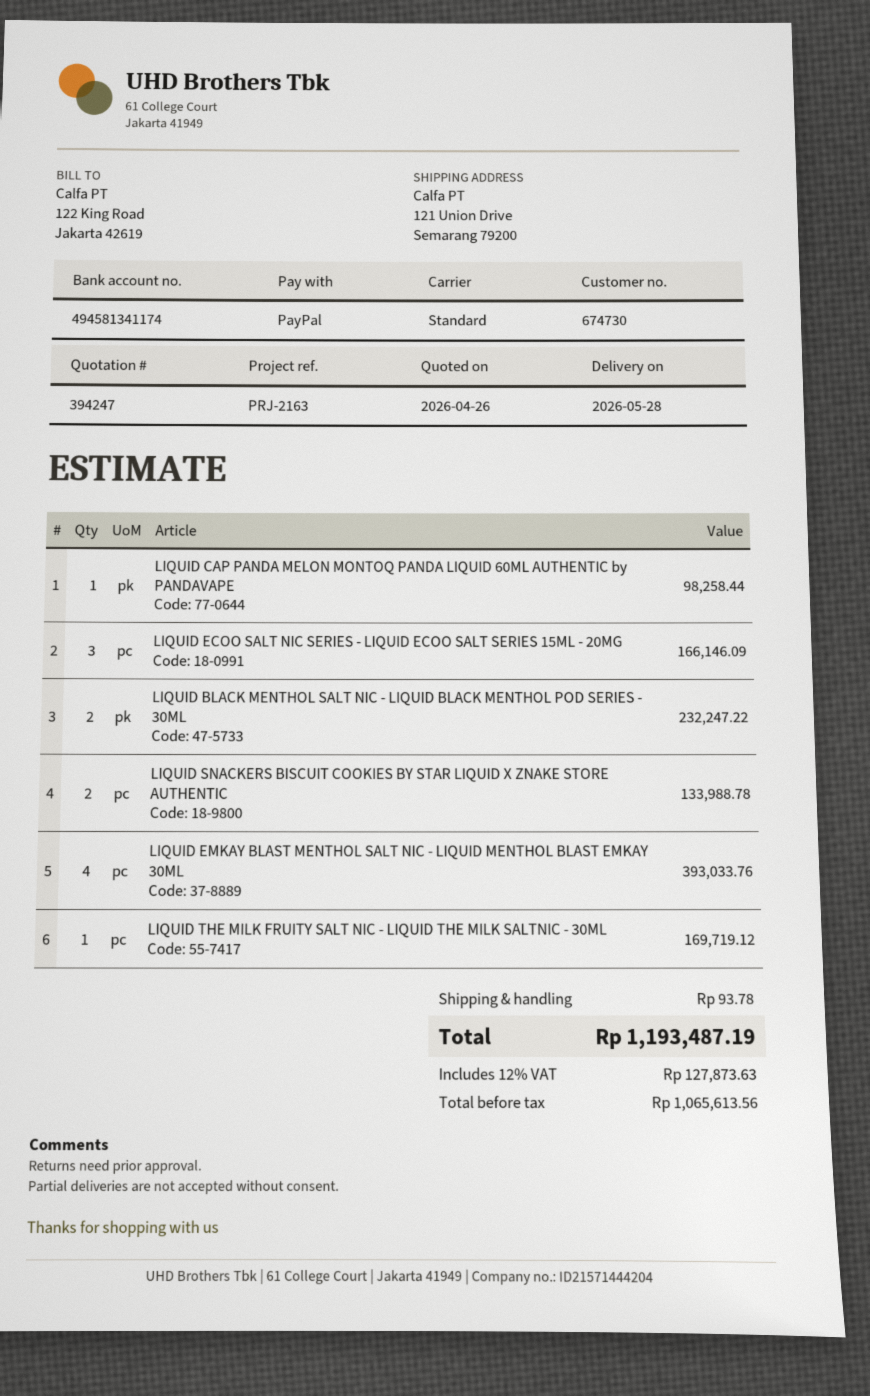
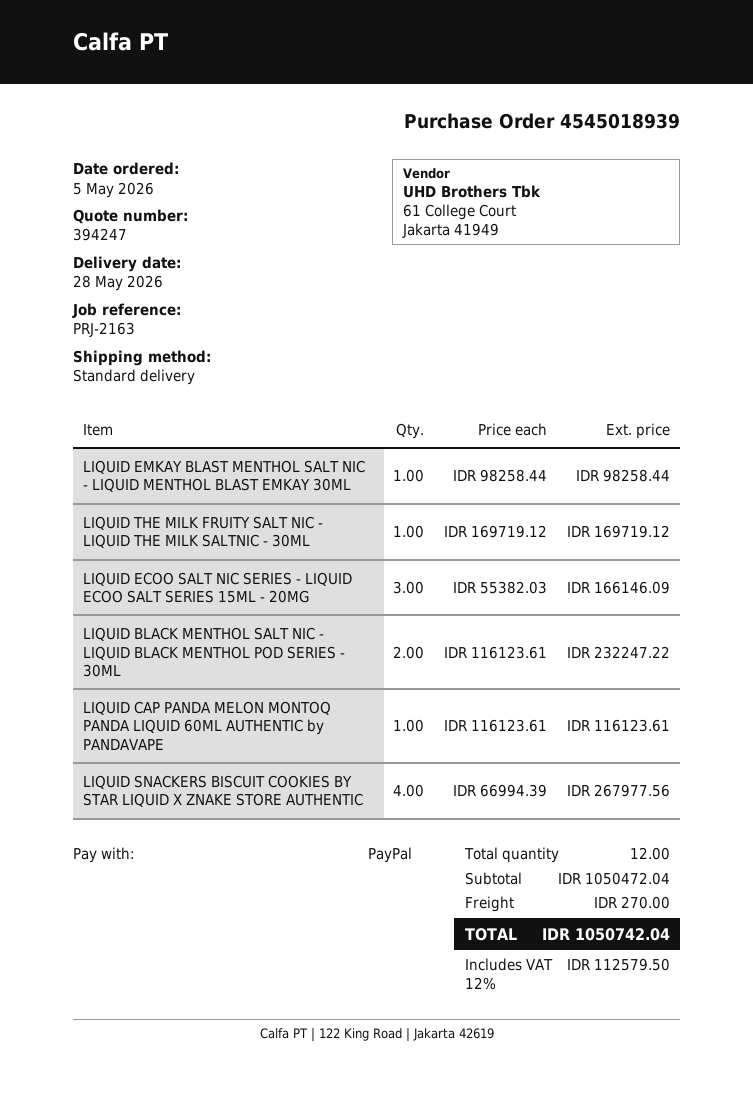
LIQUID CAP PANDA MELON MONTOQ PANDA LIQUID 60ML AUTHENTIC by PANDAVAPE: 1 for 98258.44 -> 1 for 116123.61
LIQUID SNACKERS BISCUIT COOKIES BY STAR LIQUID X ZNAKE STORE AUTHENTIC: 2 for 133988.78 -> 4 for 267977.56
LIQUID EMKAY BLAST MENTHOL SALT NIC - LIQUID MENTHOL BLAST EMKAY 30ML: 4 for 393033.76 -> 1 for 98258.44
shipping: 93.78 -> 270.00
tax: 12% = 127873.63 -> 12% = 112579.50
total: 1193487.19 -> 1050742.04

